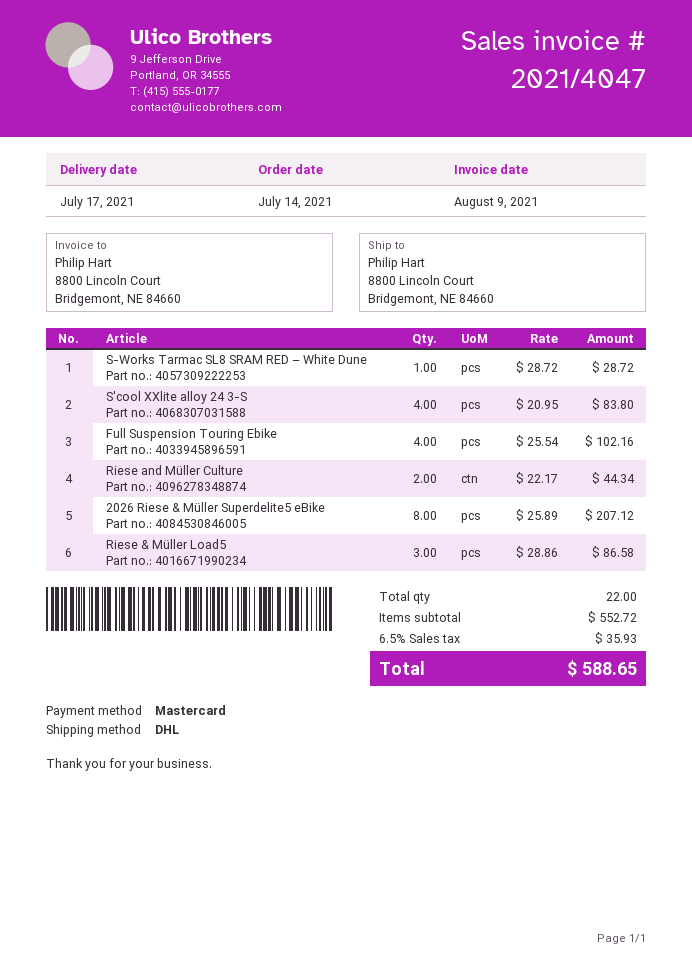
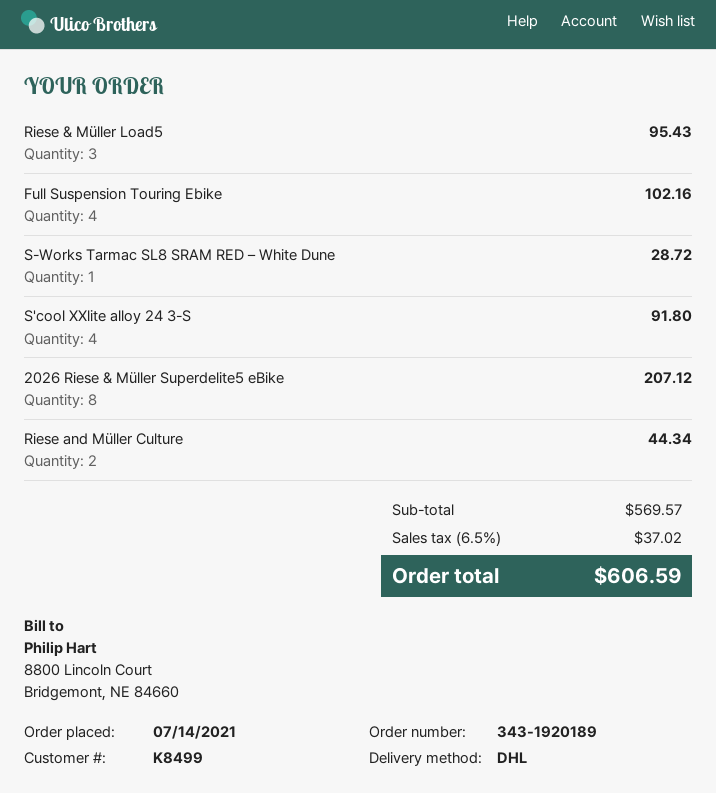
S'cool XXlite alloy 24 3-S: 4 for 83.80 -> 4 for 91.80
Riese & Müller Load5: 3 for 86.58 -> 3 for 95.43
subtotal: 552.72 -> 569.57
tax: 6.5% = 35.93 -> 6.5% = 37.02
total: 588.65 -> 606.59

